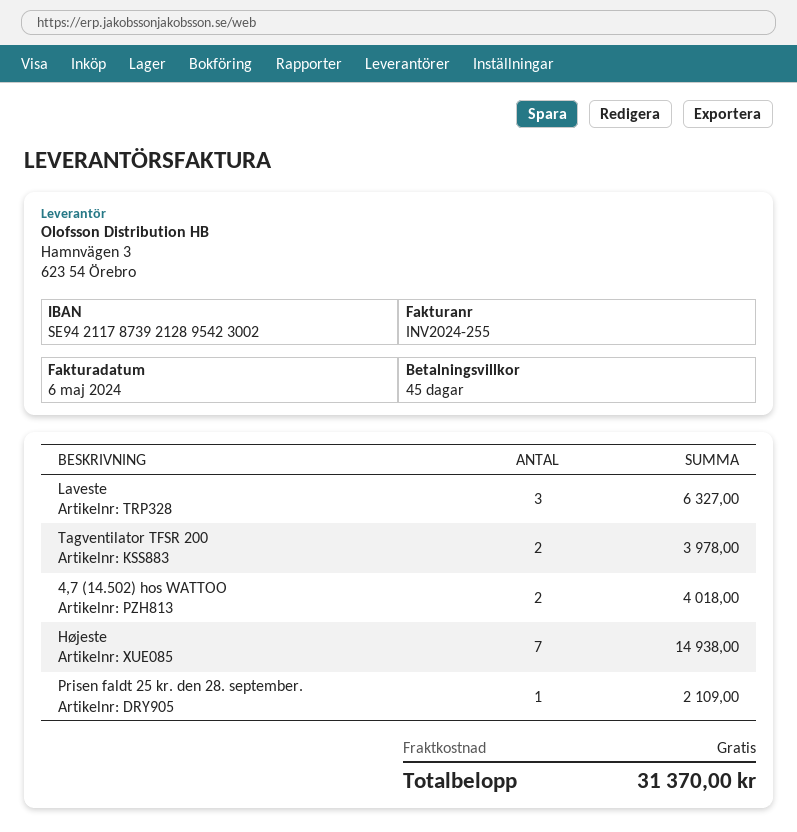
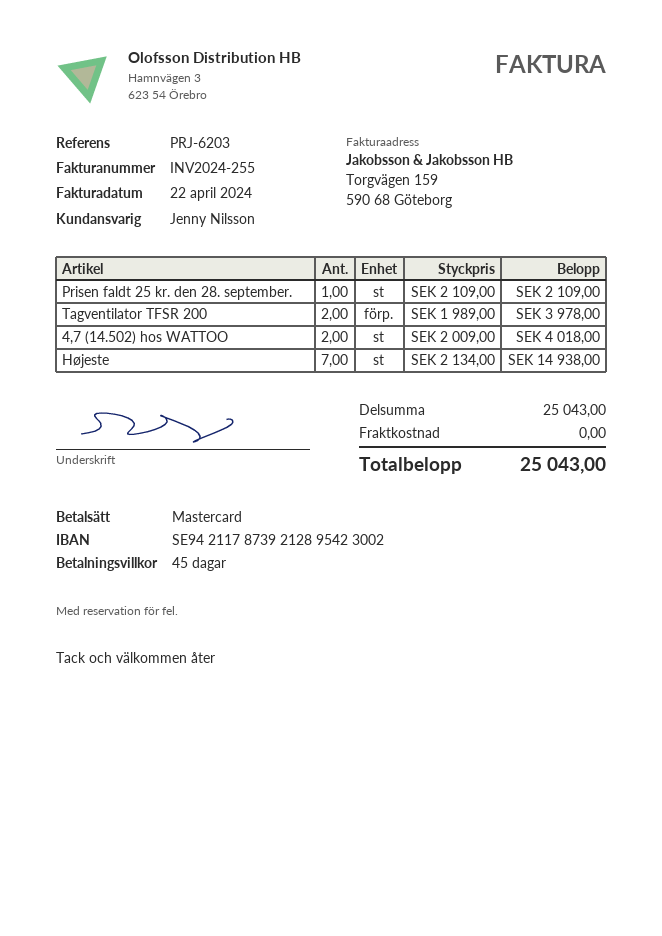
invoice date: 2024-05-06 -> 2024-04-22
Laveste: 3 for 6327.00 -> none
total: 31370.00 -> 25043.00

